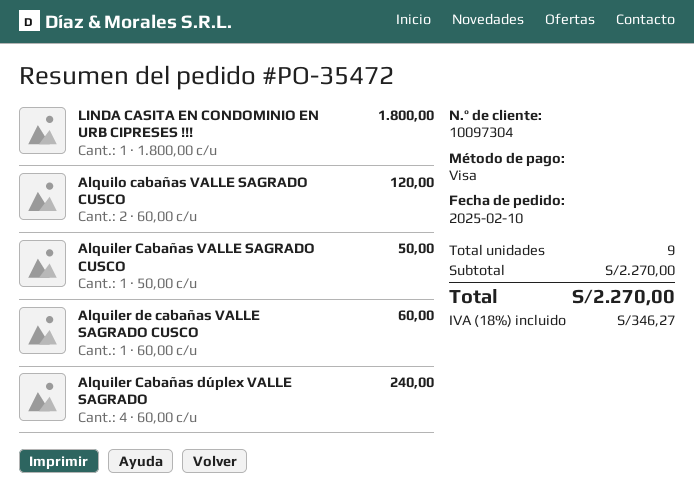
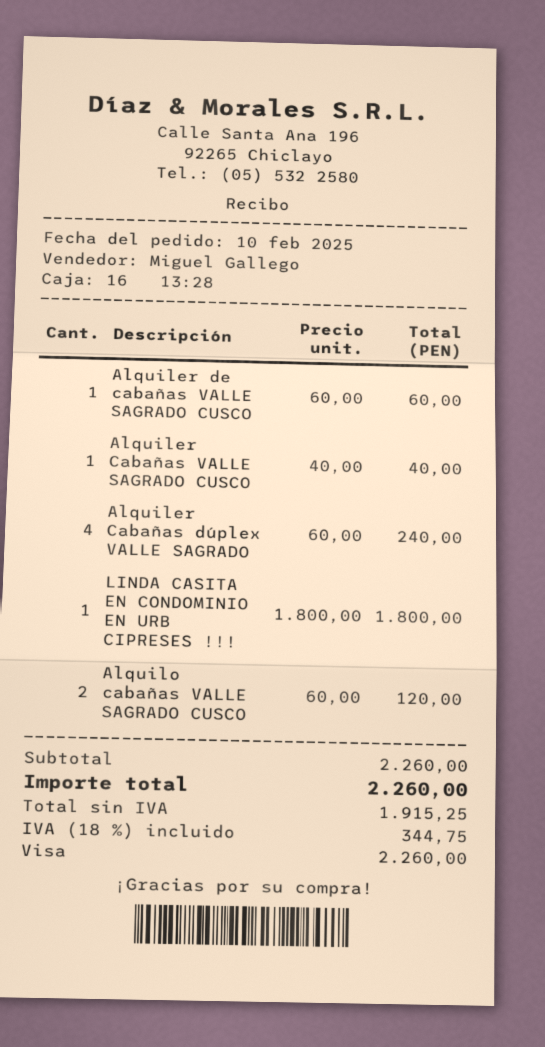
Alquiler Cabañas VALLE SAGRADO CUSCO: 1 x 50.00 = 50.00 -> 1 x 40.00 = 40.00
subtotal: 2270.00 -> 2260.00
tax: 18% = 346.27 -> 18% = 344.75
total: 2270.00 -> 2260.00

